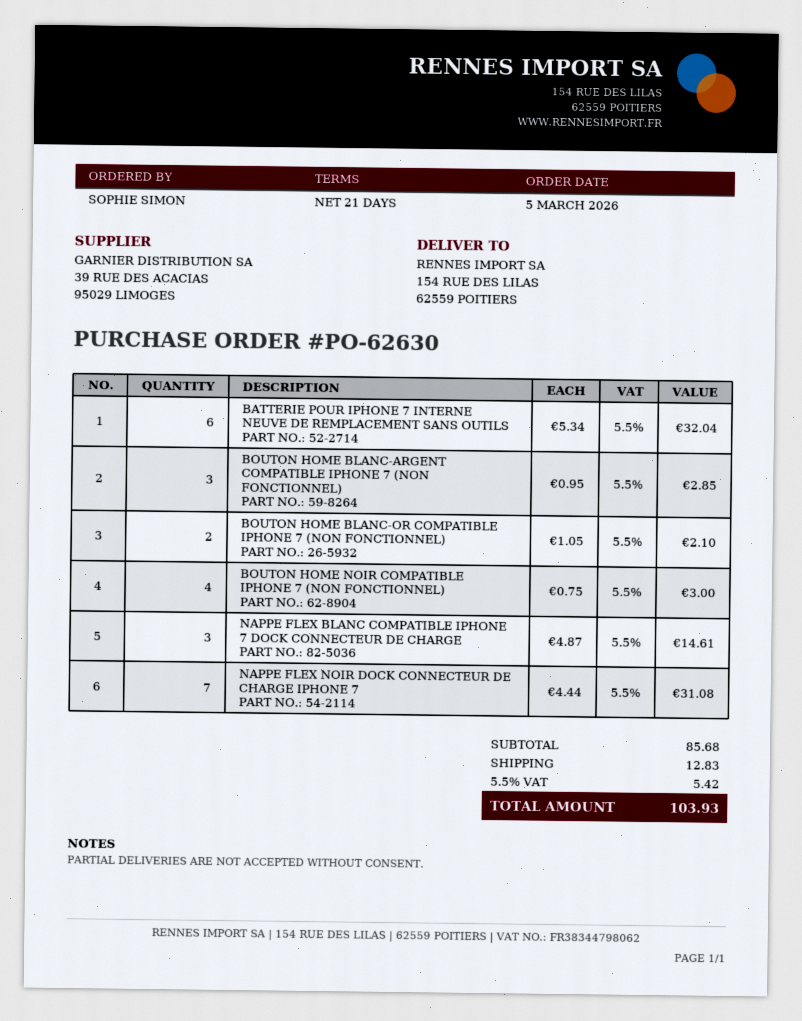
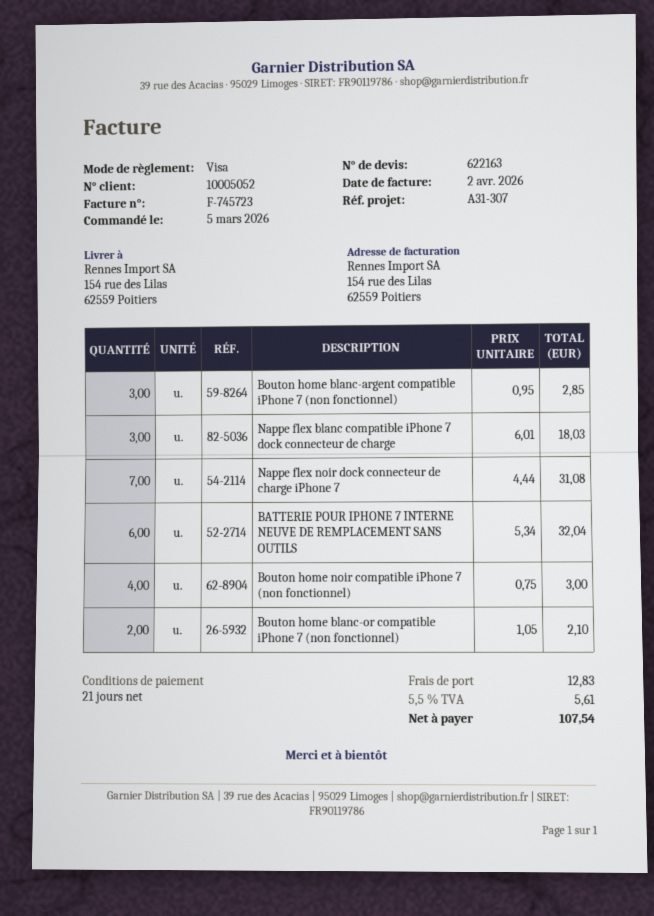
NAPPE FLEX BLANC COMPATIBLE IPHONE 7 DOCK CONNECTEUR DE CHARGE: 3 x 4.87 = 14.61 -> 3 x 6.01 = 18.03
tax: 5.5% = 5.42 -> 5.5% = 5.61
total: 103.93 -> 107.54

